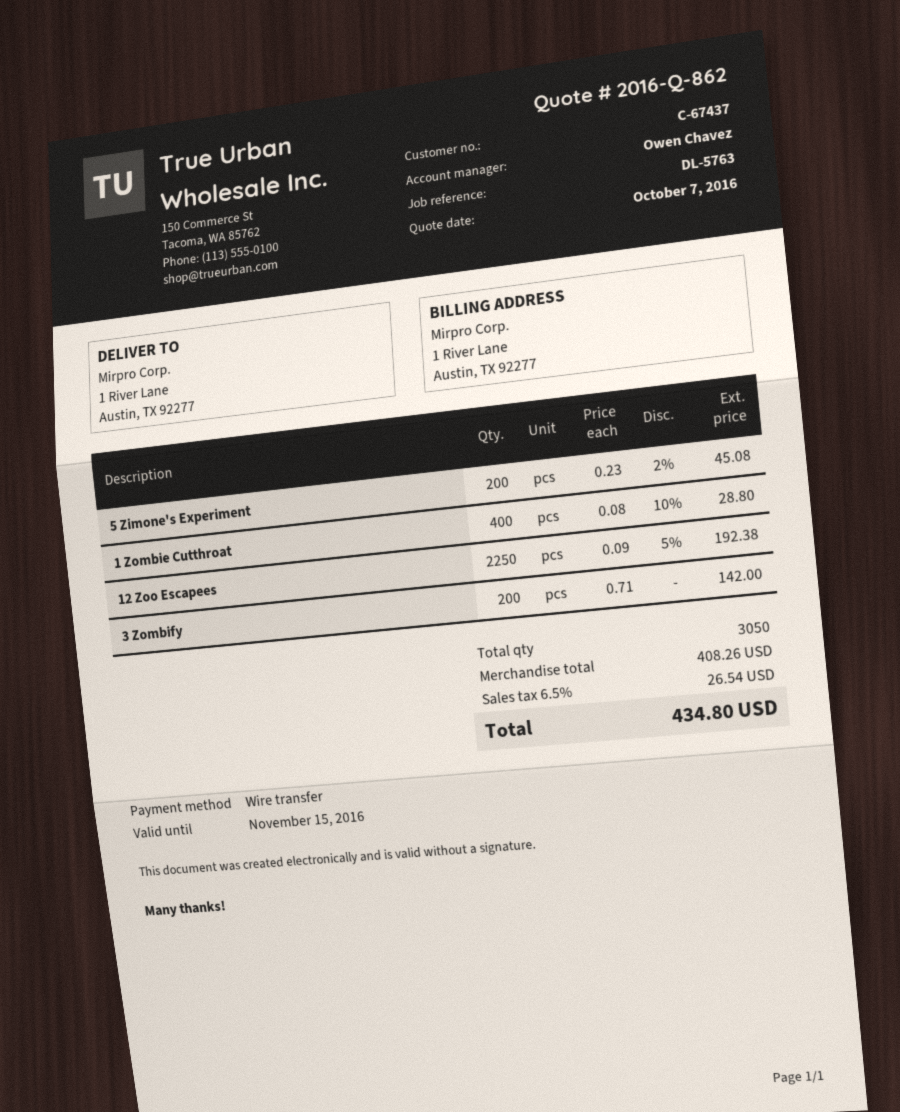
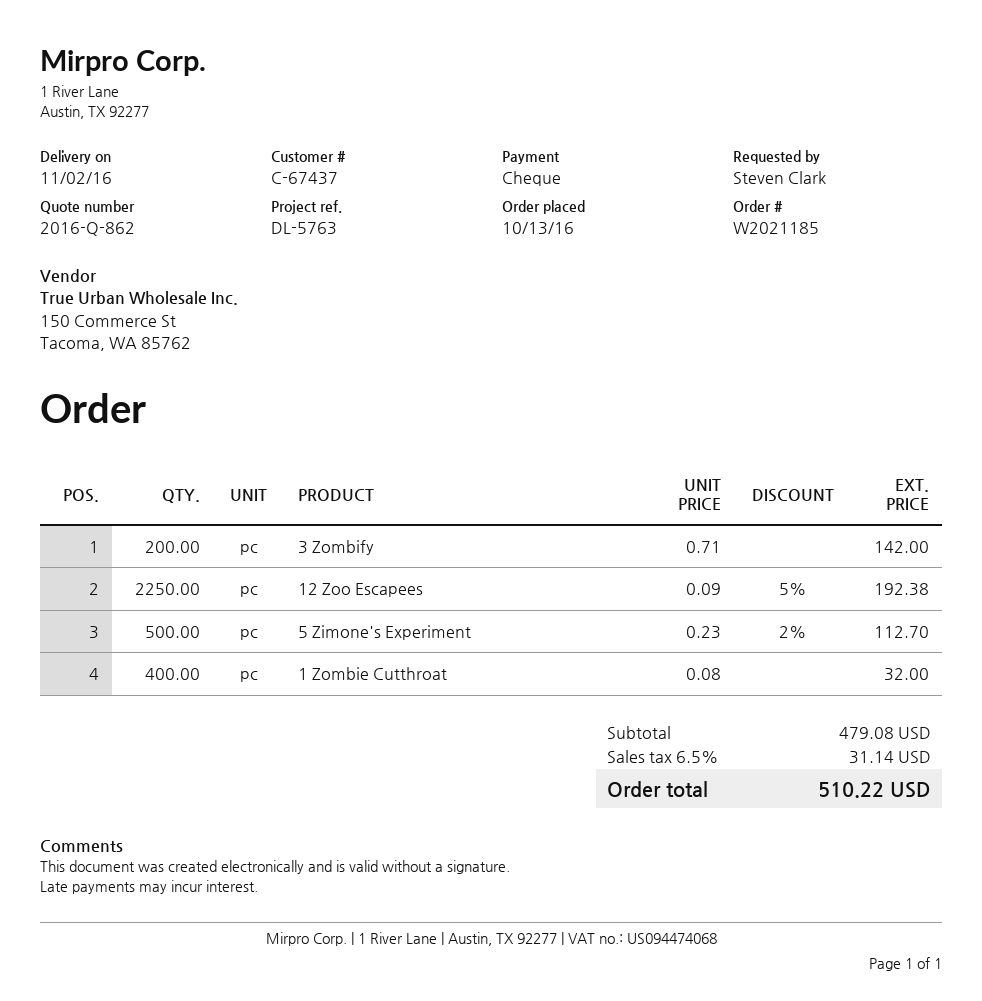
payment method: bank transfer -> cheque
5 Zimone's Experiment: 200 x 0.23 - 2% = 45.08 -> 500 x 0.23 - 2% = 112.70
1 Zombie Cutthroat: 400 x 0.08 - 10% = 28.80 -> 400 x 0.08 = 32.00
subtotal: 408.26 -> 479.08
tax: 6.5% = 26.54 -> 6.5% = 31.14
total: 434.80 -> 510.22

